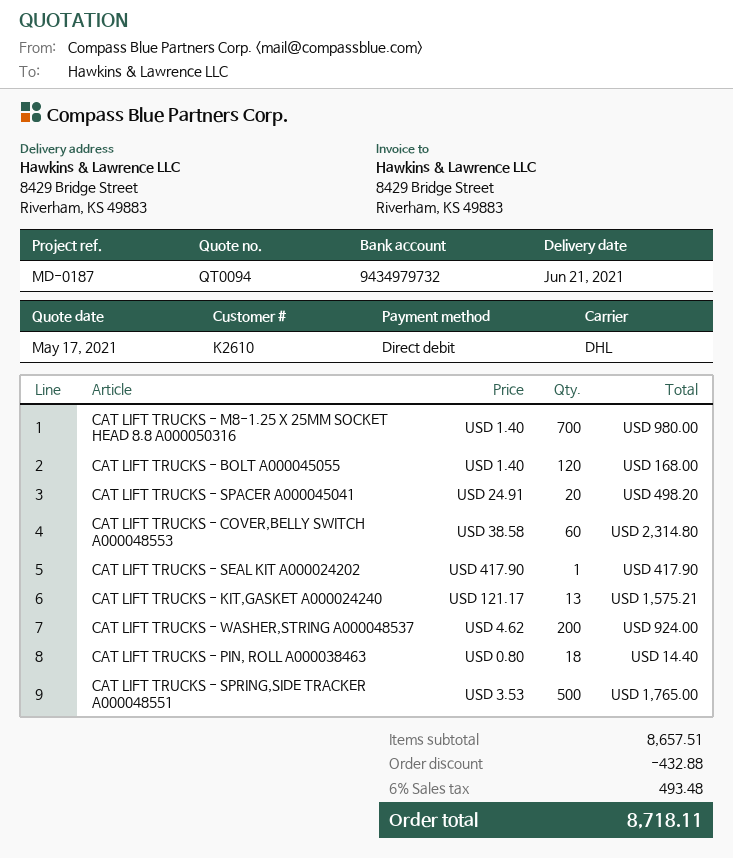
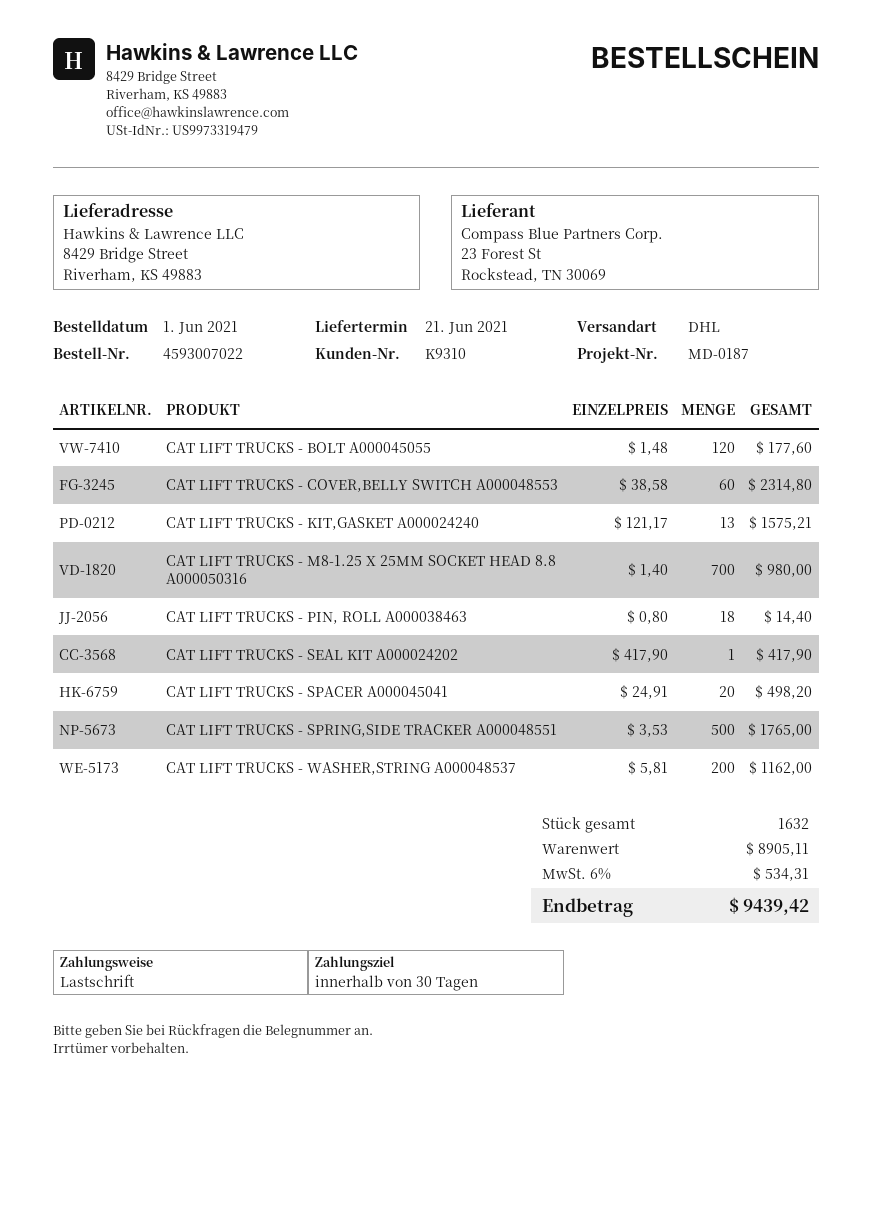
customer number: K2610 -> K9310
CAT LIFT TRUCKS - BOLT A000045055: 120 x 1.40 = 168.00 -> 120 x 1.48 = 177.60
CAT LIFT TRUCKS - WASHER,STRING A000048537: 200 x 4.62 = 924.00 -> 200 x 5.81 = 1162.00
subtotal: 8657.51 -> 8905.11
discount: 432.88 -> none
tax: 6% = 493.48 -> 6% = 534.31
total: 8718.11 -> 9439.42

